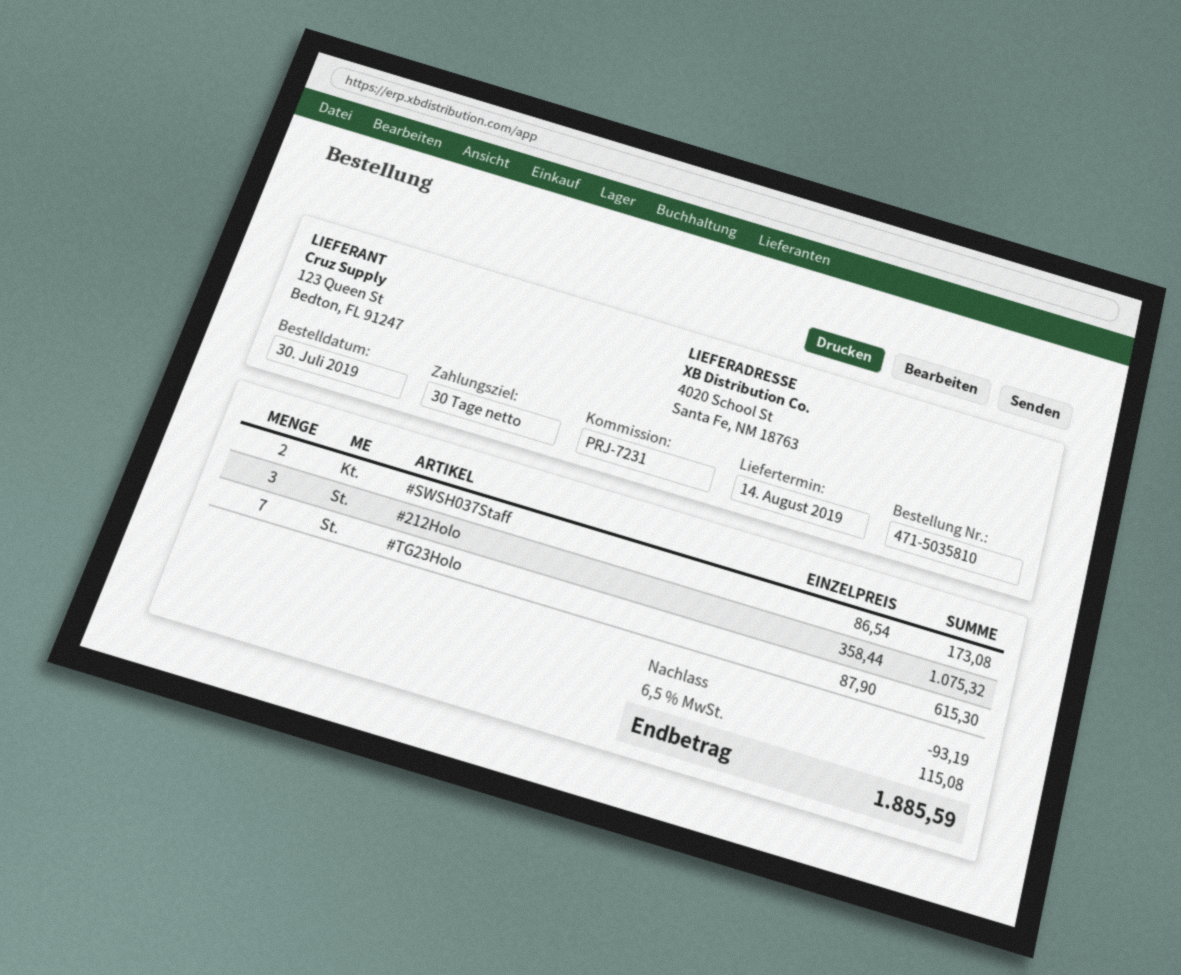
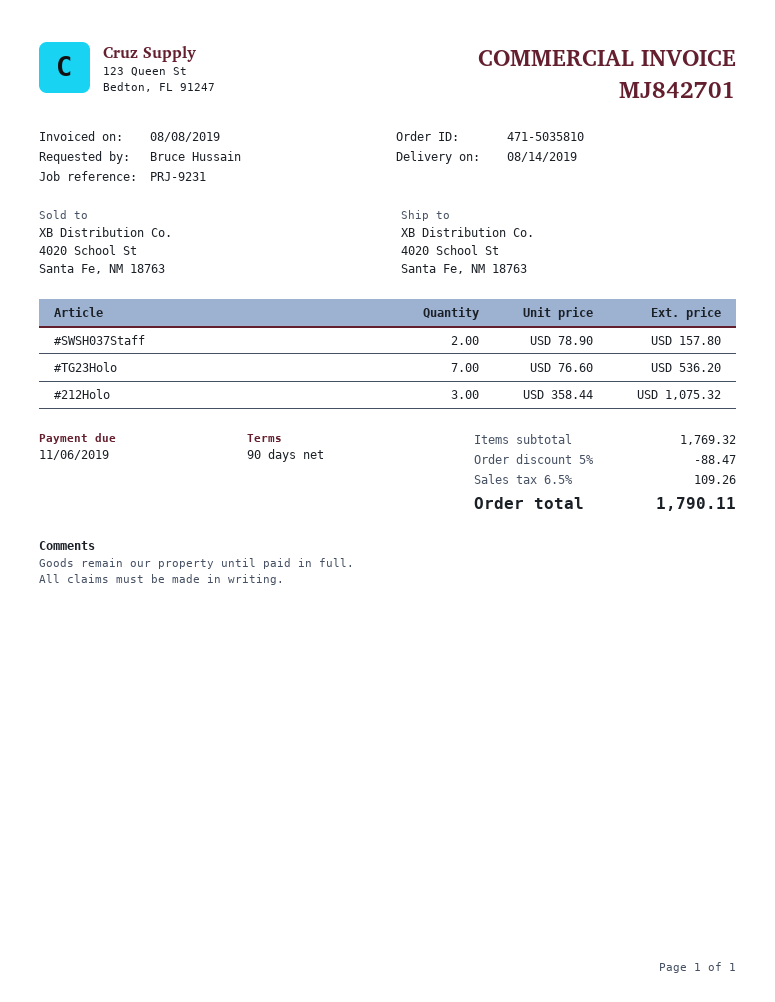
payment terms: 30 days -> 90 days
reference: PRJ-7231 -> PRJ-9231
#SWSH037Staff: 2 x 86.54 = 173.08 -> 2 x 78.90 = 157.80
#TG23Holo: 7 x 87.90 = 615.30 -> 7 x 76.60 = 536.20
discount: 93.19 -> 88.47
tax: 6.5% = 115.08 -> 6.5% = 109.26
total: 1885.59 -> 1790.11

